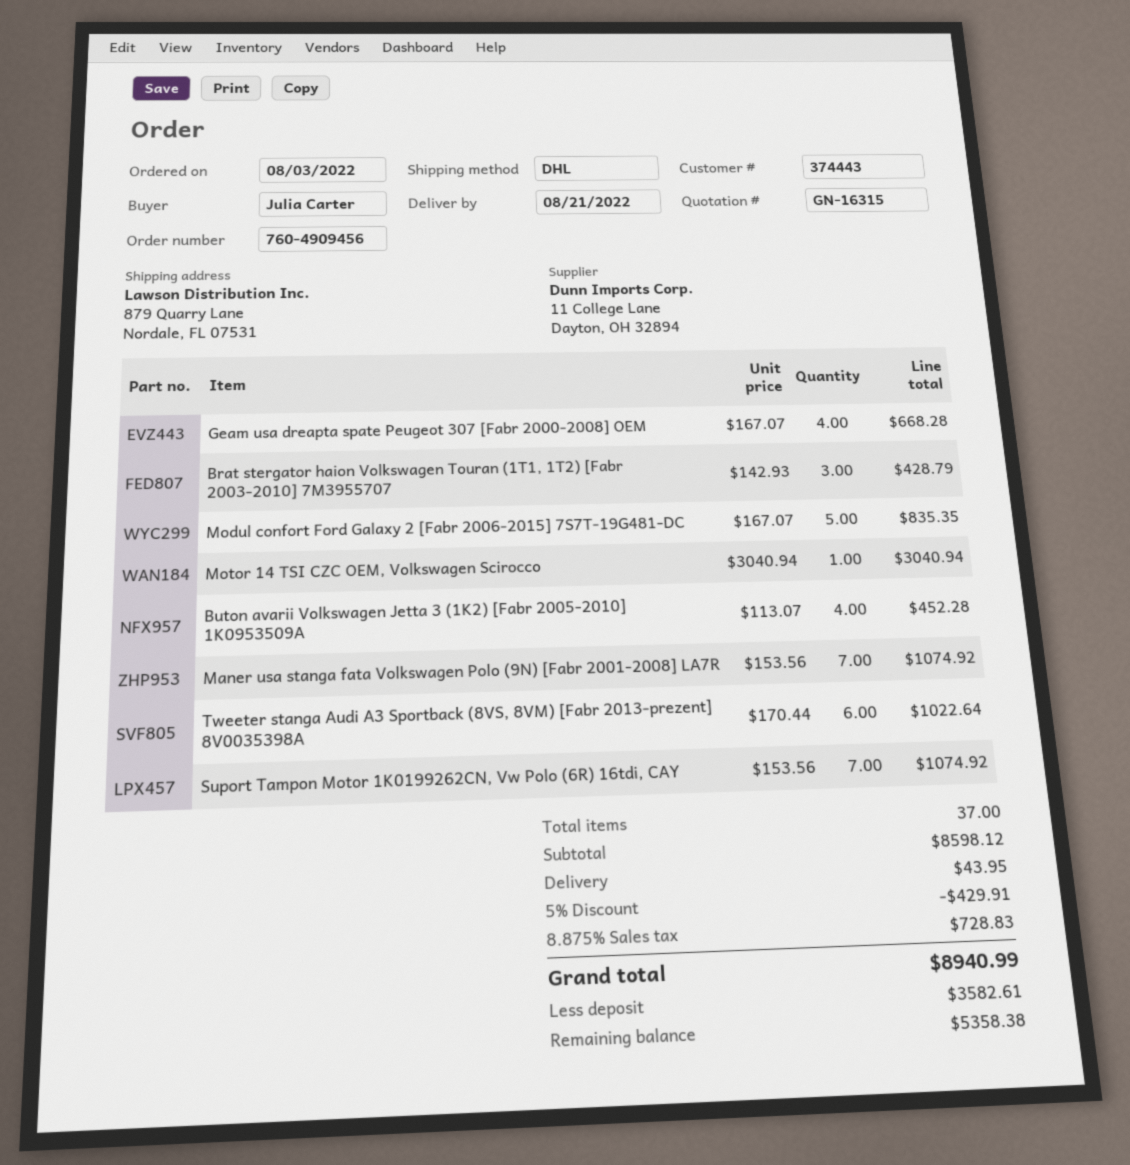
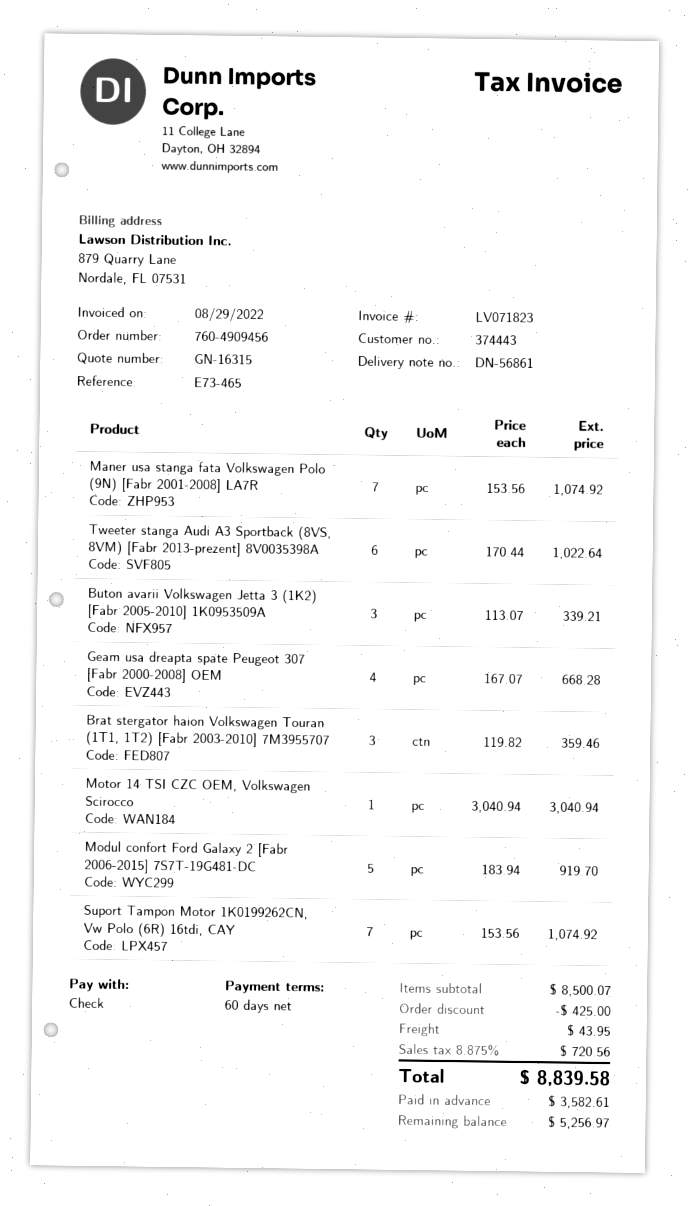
Brat stergator haion Volkswagen Touran (1T1, 1T2) [Fabr 2003-2010] 7M3955707: 3 x 142.93 = 428.79 -> 3 x 119.82 = 359.46
Modul confort Ford Galaxy 2 [Fabr 2006-2015] 7S7T-19G481-DC: 5 x 167.07 = 835.35 -> 5 x 183.94 = 919.70
Buton avarii Volkswagen Jetta 3 (1K2) [Fabr 2005-2010] 1K0953509A: 4 x 113.07 = 452.28 -> 3 x 113.07 = 339.21
subtotal: 8598.12 -> 8500.07
discount: 429.91 -> 425.00
tax: 8.875% = 728.83 -> 8.875% = 720.56
total: 8940.99 -> 8839.58
balance: 5358.38 -> 5256.97

